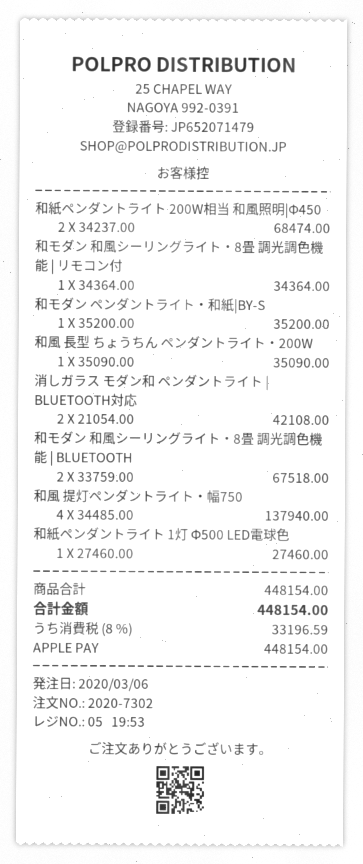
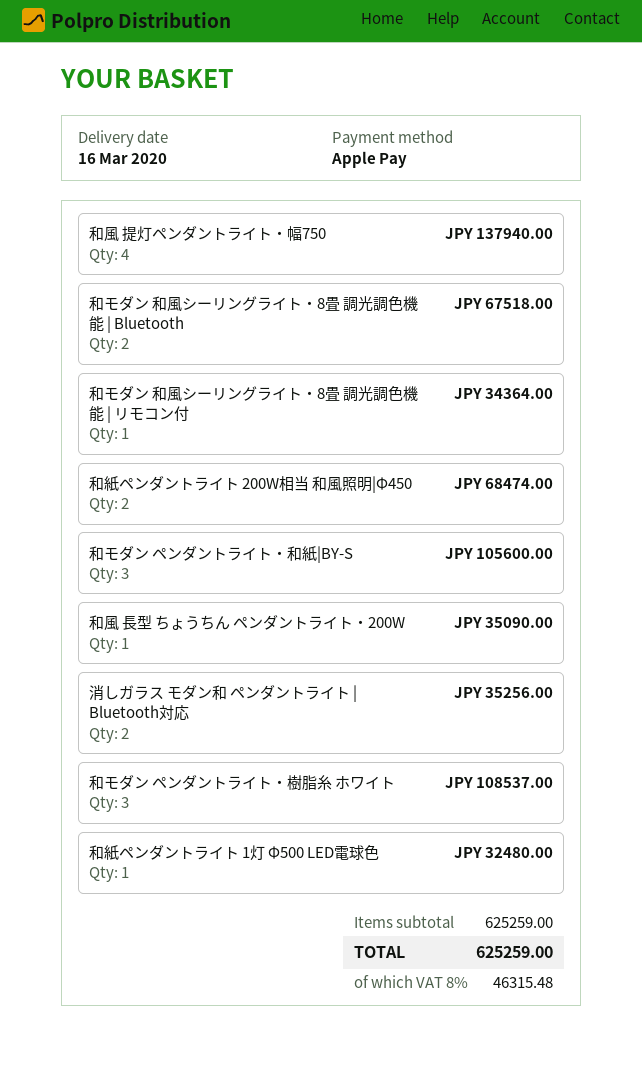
和モダン ペンダントライト・和紙|BY-S: 1 for 35200.00 -> 3 for 105600.00
消しガラス モダン和 ペンダントライト | BLUETOOTH対応: 2 for 42108.00 -> 2 for 35256.00
和紙ペンダントライト 1灯 Φ500 LED電球色: 1 for 27460.00 -> 1 for 32480.00
和モダン ペンダントライト・樹脂糸 ホワイト: none -> 3 for 108537.00
subtotal: 448154.00 -> 625259.00
tax: 8% = 33196.59 -> 8% = 46315.48
total: 448154.00 -> 625259.00

